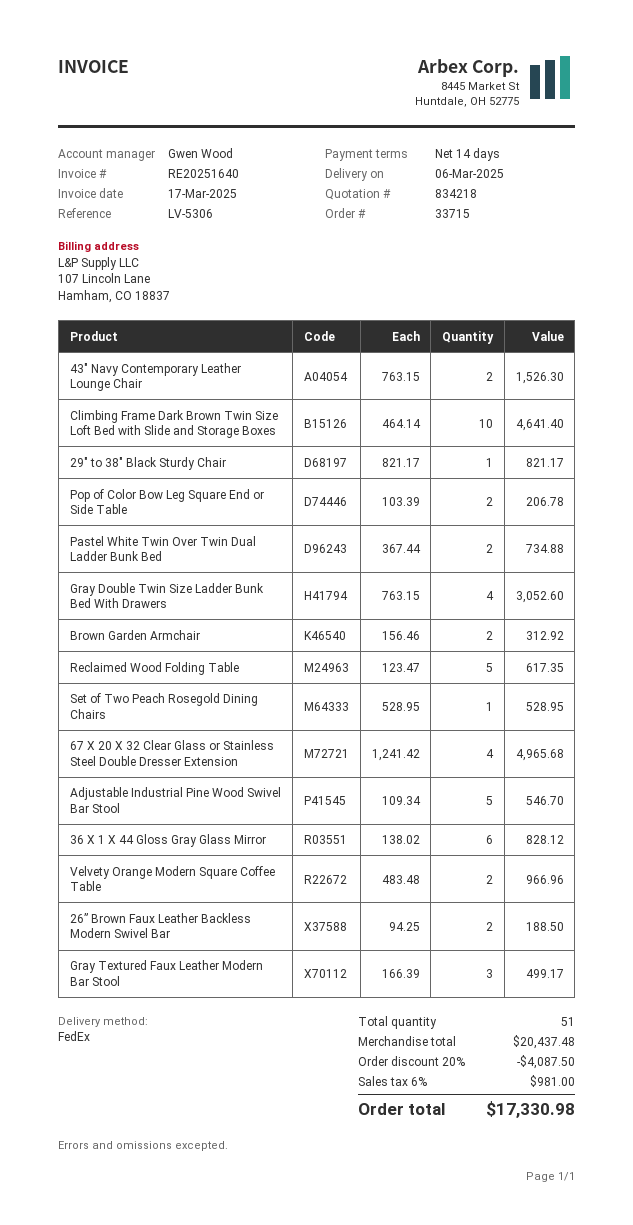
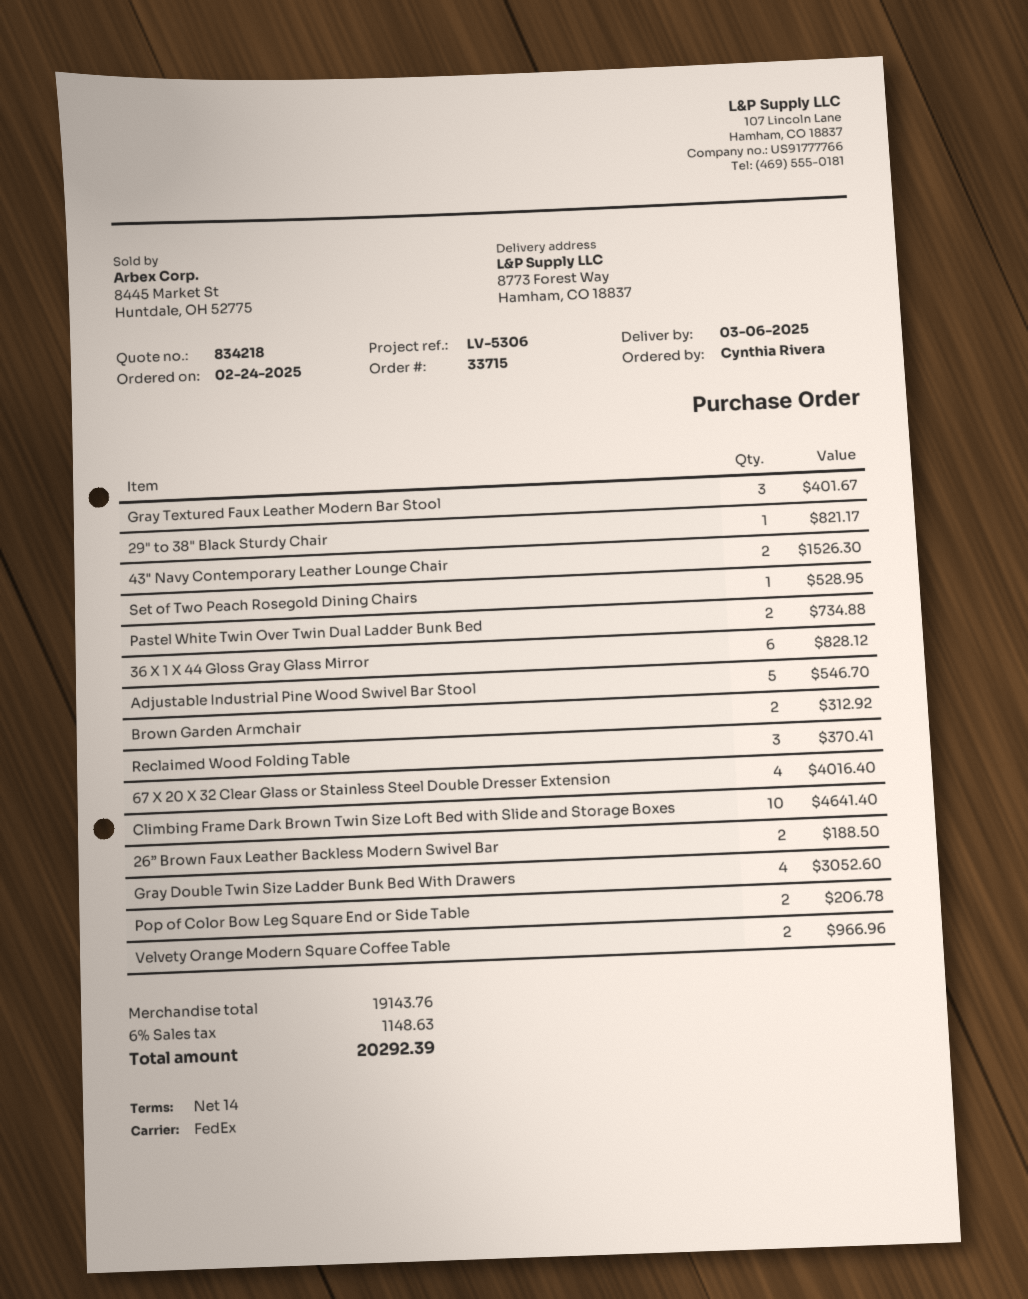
Reclaimed Wood Folding Table: 5 for 617.35 -> 3 for 370.41
67 X 20 X 32 Clear Glass or Stainless Steel Double Dresser Extension: 4 for 4965.68 -> 4 for 4016.40
Gray Textured Faux Leather Modern Bar Stool: 3 for 499.17 -> 3 for 401.67
subtotal: 20437.48 -> 19143.76
discount: 20% = 4087.50 -> none
tax: 6% = 981.00 -> 6% = 1148.63
total: 17330.98 -> 20292.39

